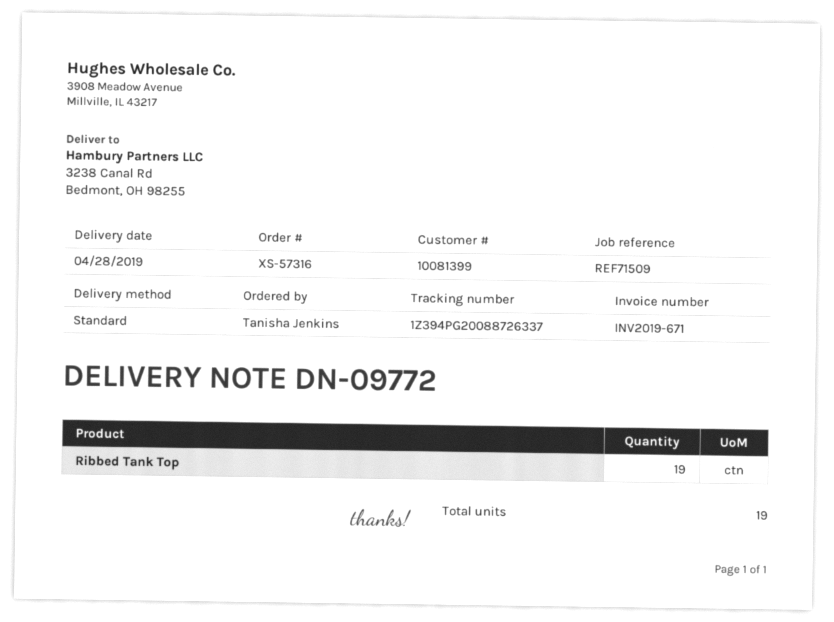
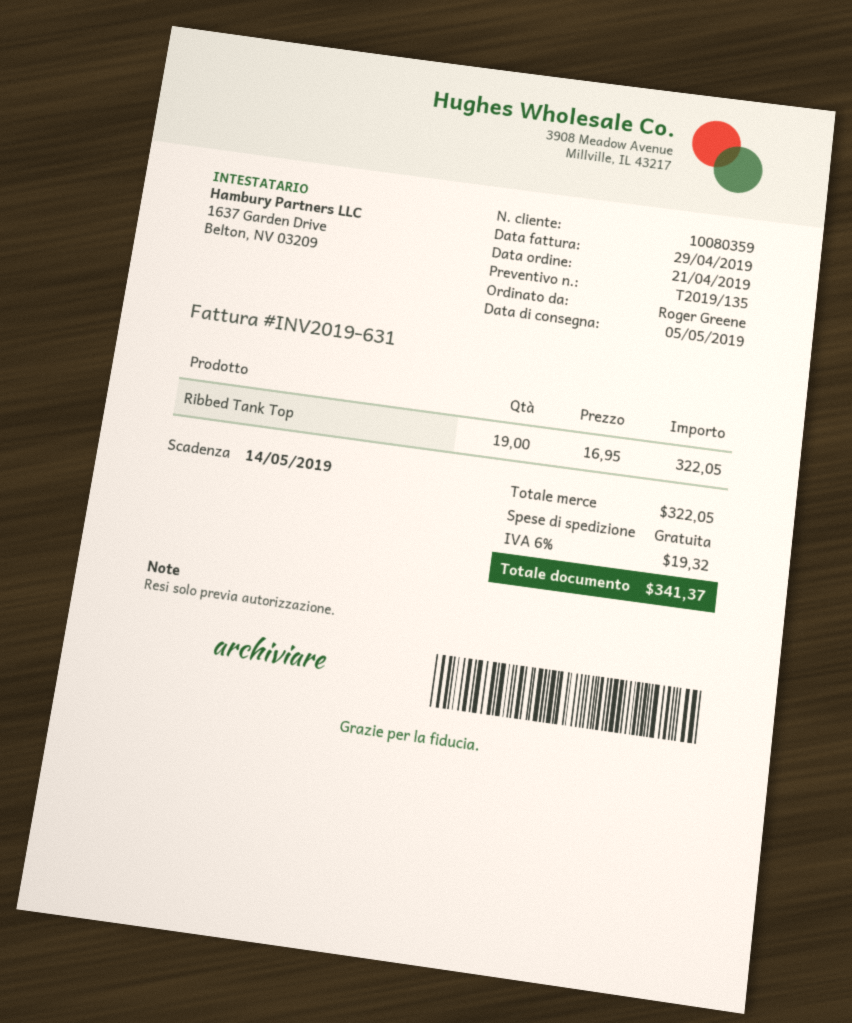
delivery date: 2019-04-28 -> 2019-05-05
invoice number: INV2019-671 -> INV2019-631
customer number: 10081399 -> 10080359
ordered by: Tanisha Jenkins -> Roger Greene

